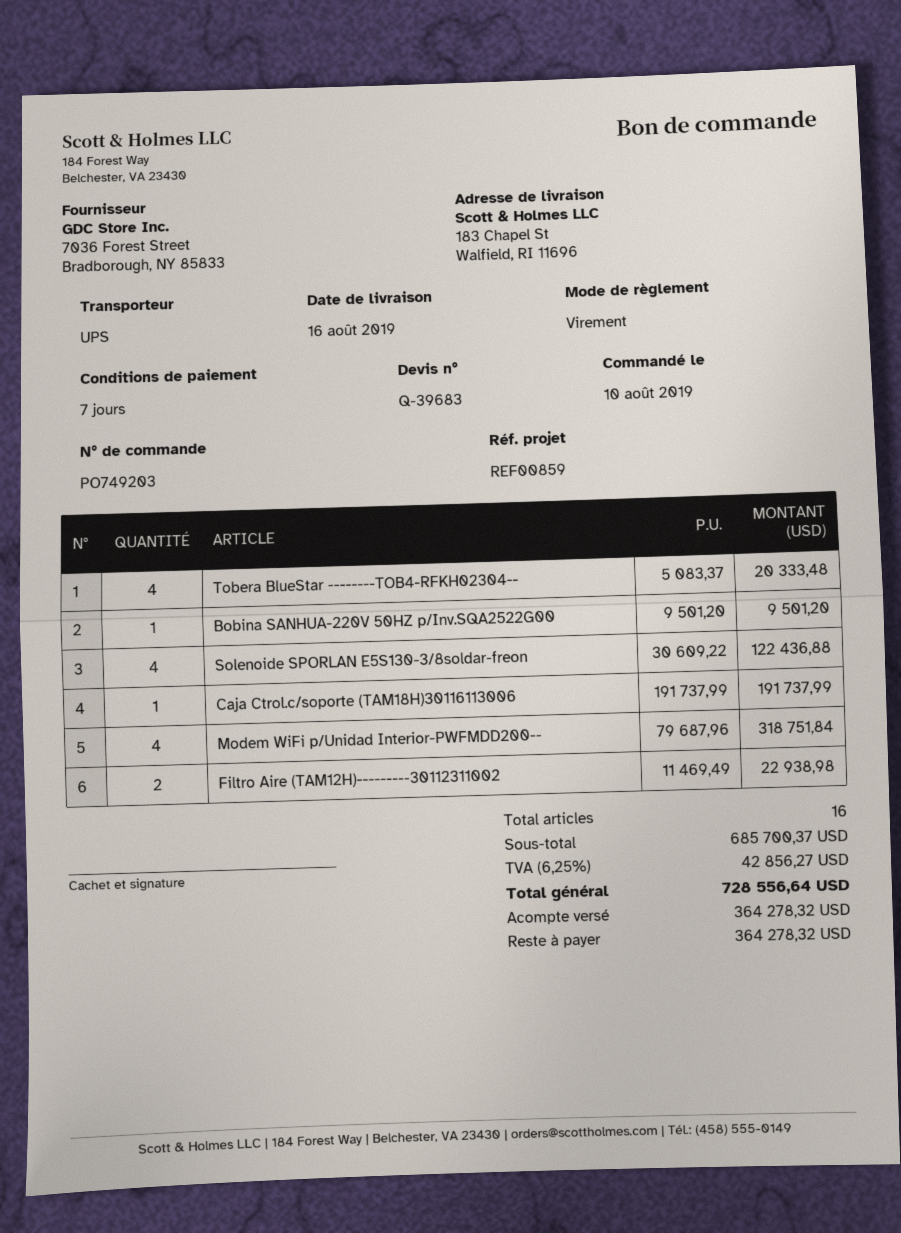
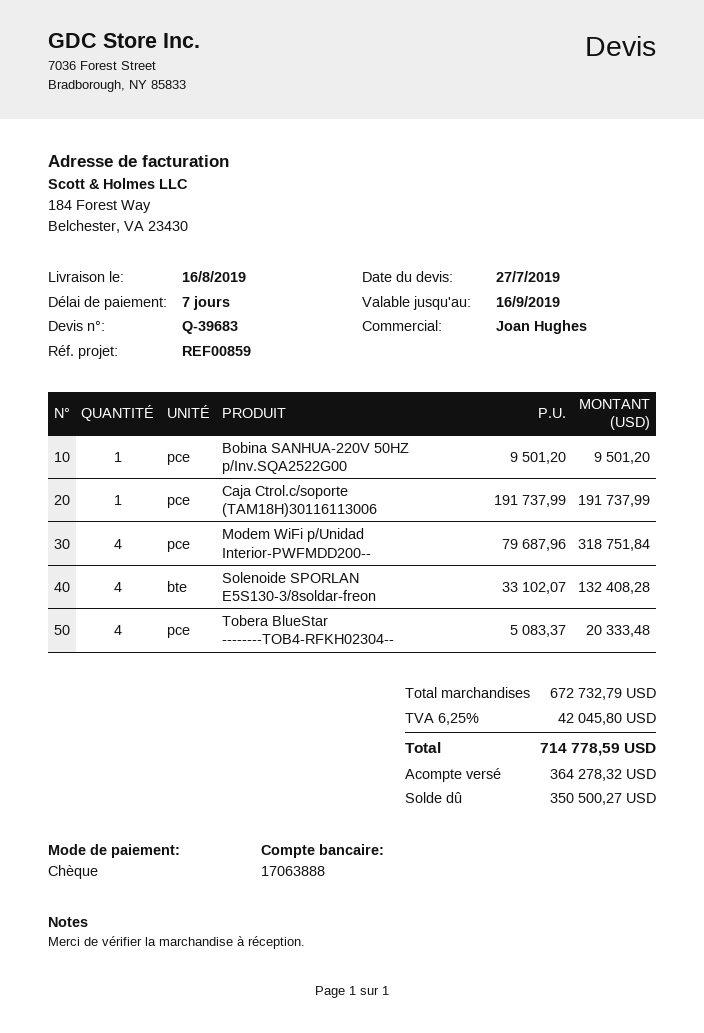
payment method: bank transfer -> cheque
Solenoide SPORLAN E5S130-3/8soldar-freon: 4 x 30609.22 = 122436.88 -> 4 x 33102.07 = 132408.28
Filtro Aire (TAM12H)---------30112311002: 2 x 11469.49 = 22938.98 -> none
subtotal: 685700.37 -> 672732.79
tax: 6.25% = 42856.27 -> 6.25% = 42045.80
total: 728556.64 -> 714778.59
balance: 364278.32 -> 350500.27

